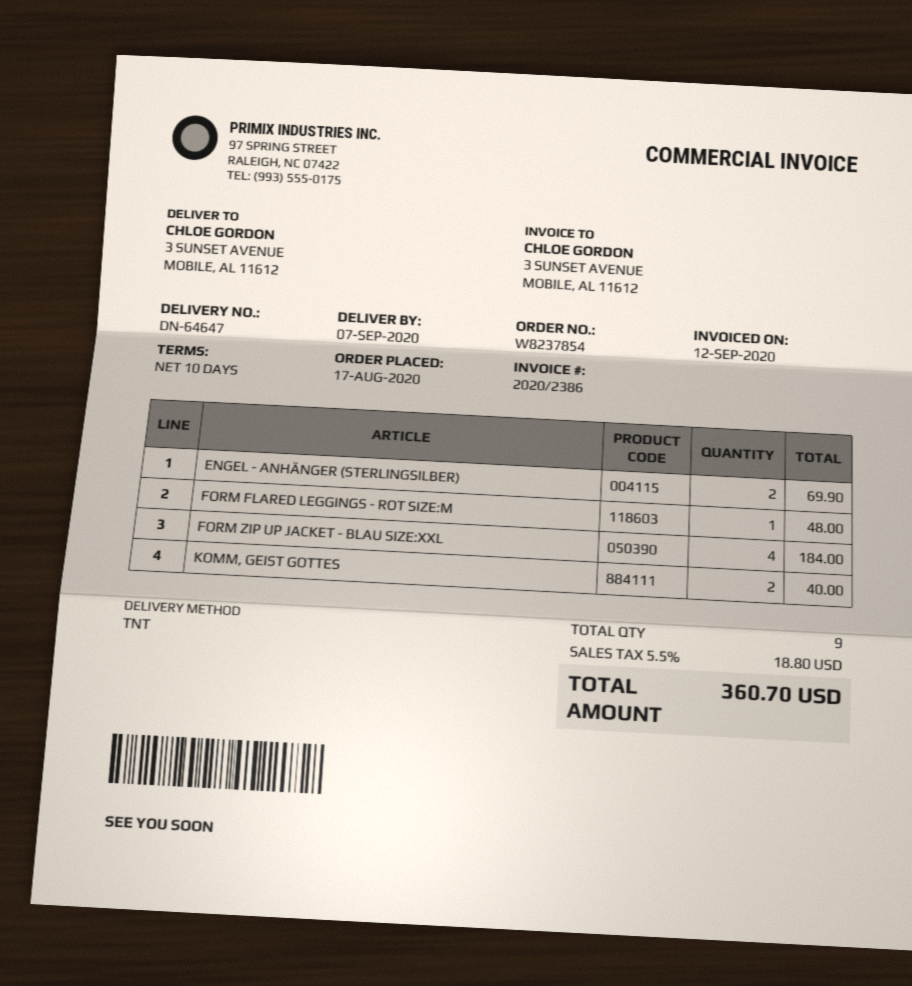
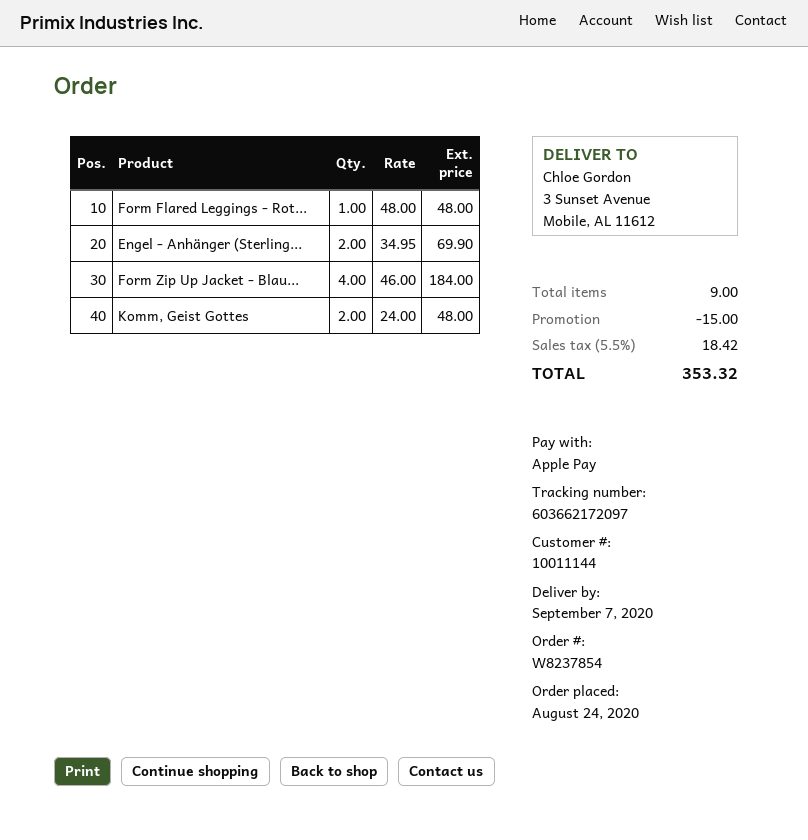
order date: 2020-08-17 -> 2020-08-24
KOMM, GEIST GOTTES: 2 for 40.00 -> 2 for 48.00
discount: none -> 15.00
tax: 5.5% = 18.80 -> 5.5% = 18.42
total: 360.70 -> 353.32

